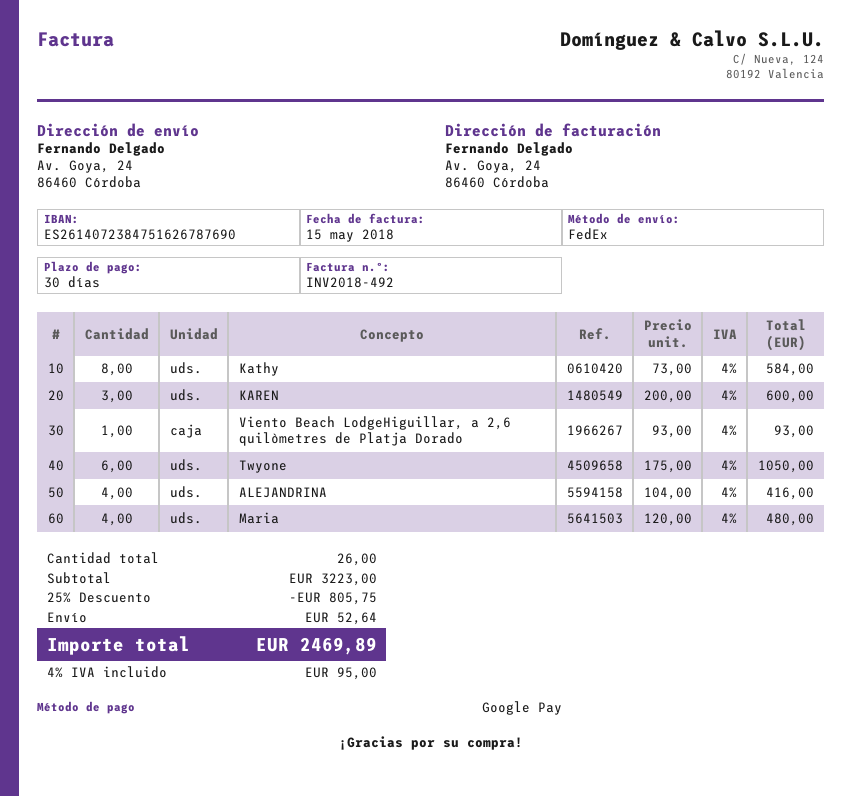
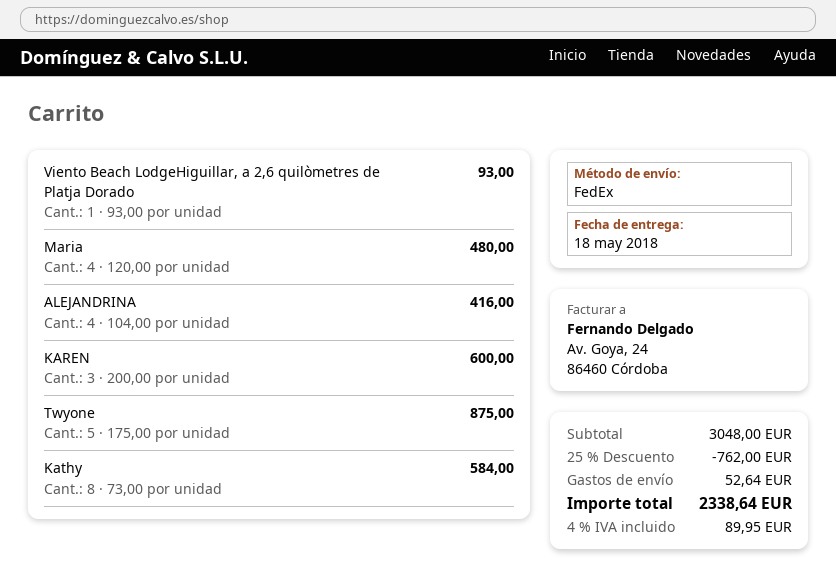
Twyone: 6 x 175.00 = 1050.00 -> 5 x 175.00 = 875.00
subtotal: 3223.00 -> 3048.00
discount: 25% = 805.75 -> 25% = 762.00
tax: 4% = 95.00 -> 4% = 89.95
total: 2469.89 -> 2338.64

